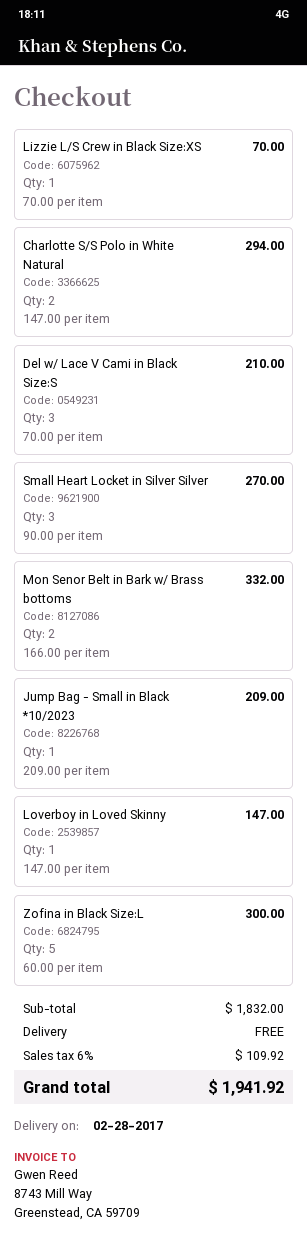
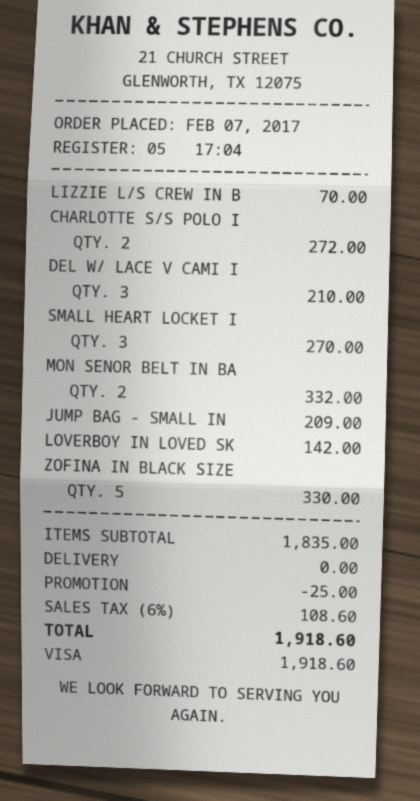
Charlotte S/S Polo in White Natural: 2 for 294.00 -> 2 for 272.00
Loverboy in Loved Skinny: 1 for 147.00 -> 1 for 142.00
Zofina in Black Size:L: 5 for 300.00 -> 5 for 330.00
subtotal: 1832.00 -> 1835.00
discount: none -> 25.00
tax: 6% = 109.92 -> 6% = 108.60
total: 1941.92 -> 1918.60

